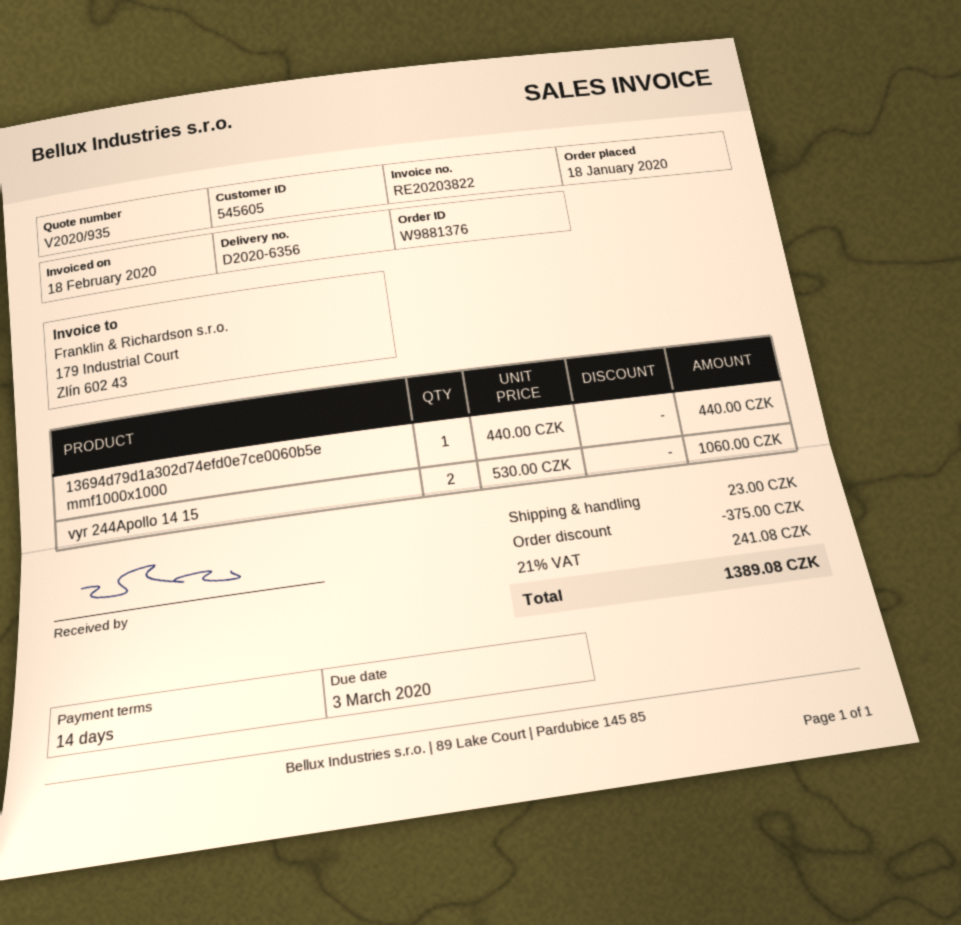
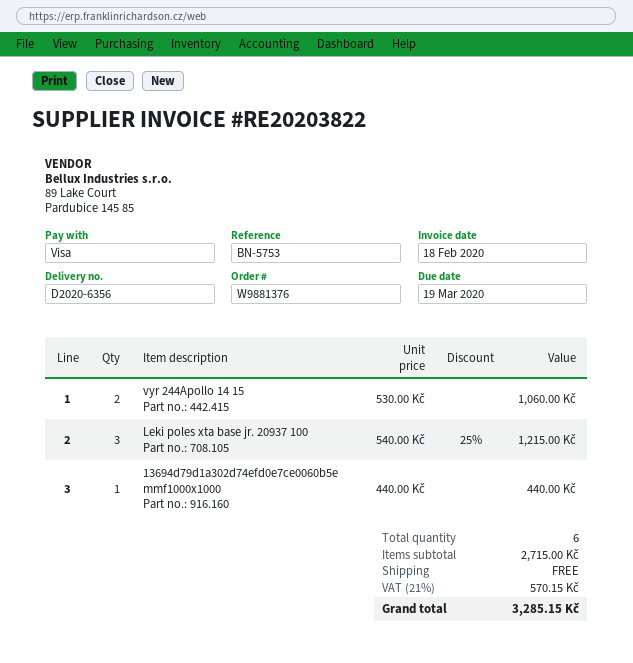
due date: 2020-03-03 -> 2020-03-19
Leki poles xta base jr. 20937 100: none -> 3 x 540.00 - 25% = 1215.00
discount: 375.00 -> none
shipping: 23.00 -> 0.00
tax: 21% = 241.08 -> 21% = 570.15
total: 1389.08 -> 3285.15

